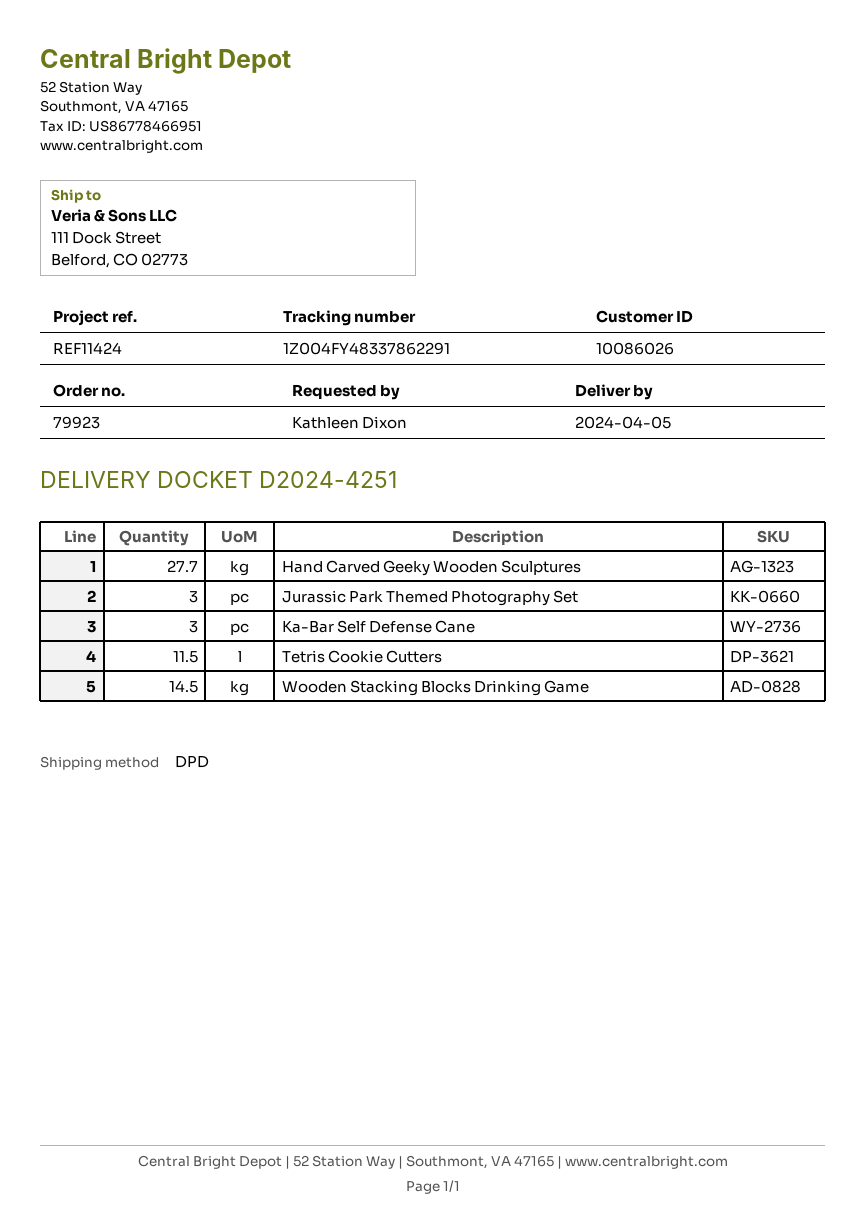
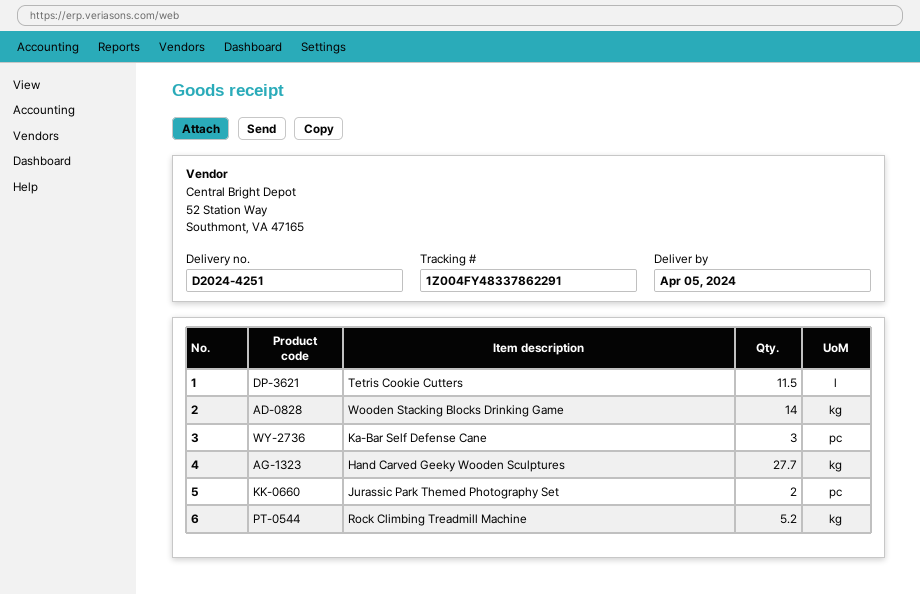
Jurassic Park Themed Photography Set: 3 -> 2
Wooden Stacking Blocks Drinking Game: 14.5 -> 14
Rock Climbing Treadmill Machine: none -> 5.2

